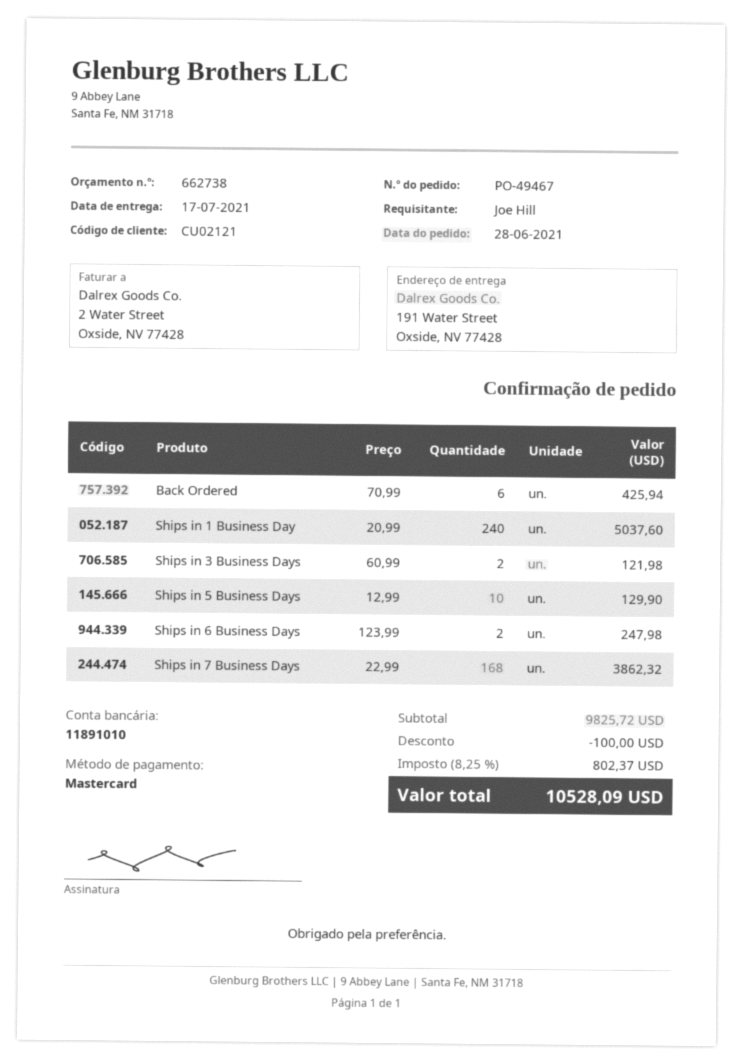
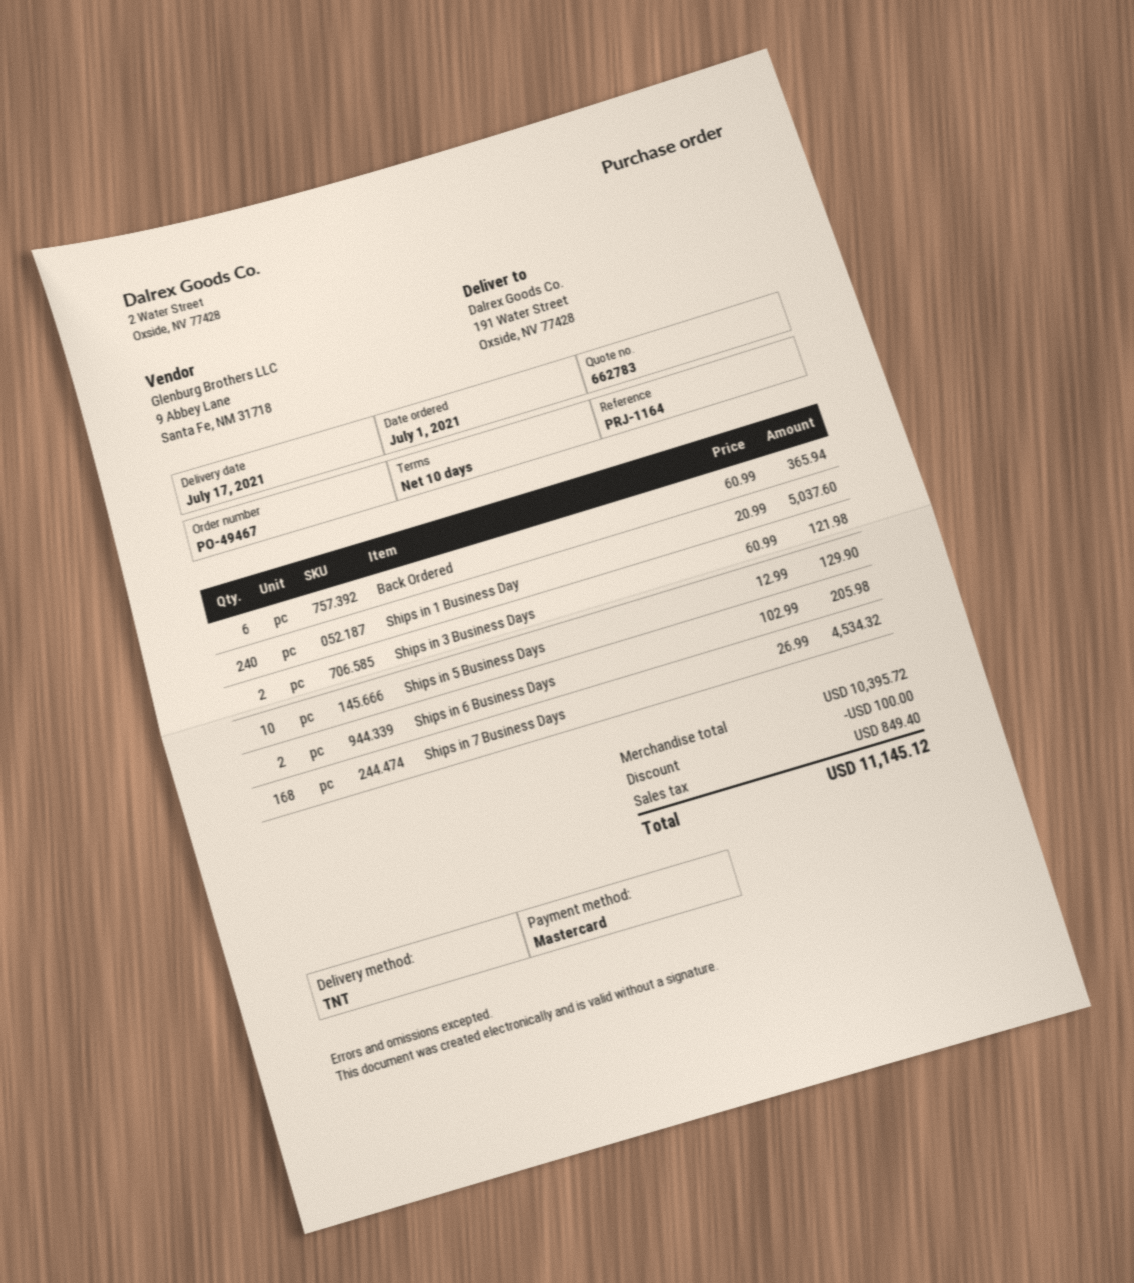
quote number: 662738 -> 662783
order date: 2021-06-28 -> 2021-07-01
Back Ordered: 6 x 70.99 = 425.94 -> 6 x 60.99 = 365.94
Ships in 6 Business Days: 2 x 123.99 = 247.98 -> 2 x 102.99 = 205.98
Ships in 7 Business Days: 168 x 22.99 = 3862.32 -> 168 x 26.99 = 4534.32
subtotal: 9825.72 -> 10395.72
tax: 802.37 -> 849.40
total: 10528.09 -> 11145.12

